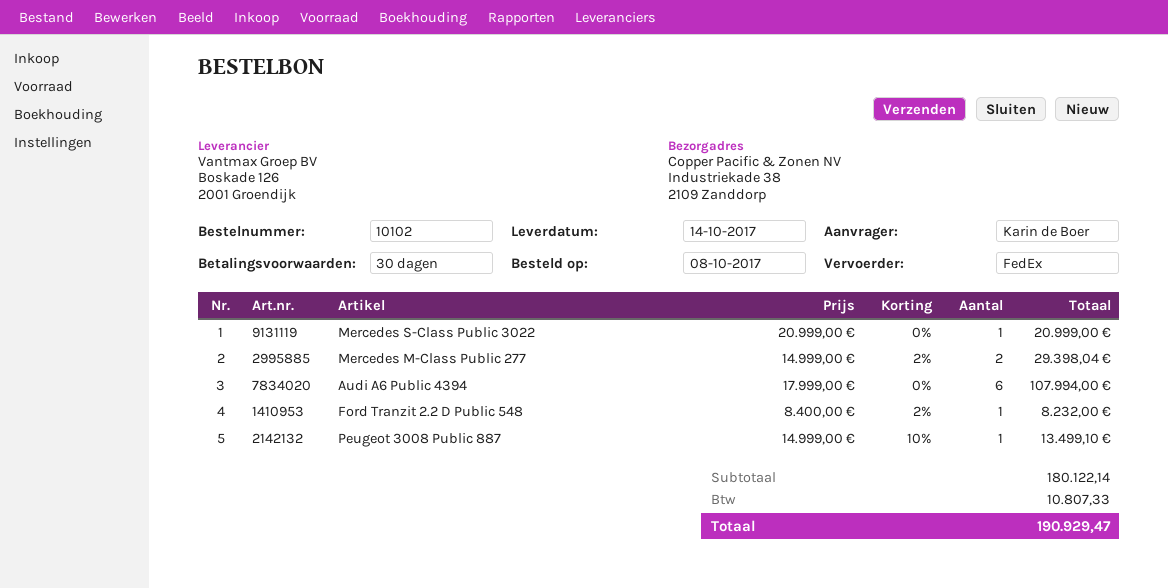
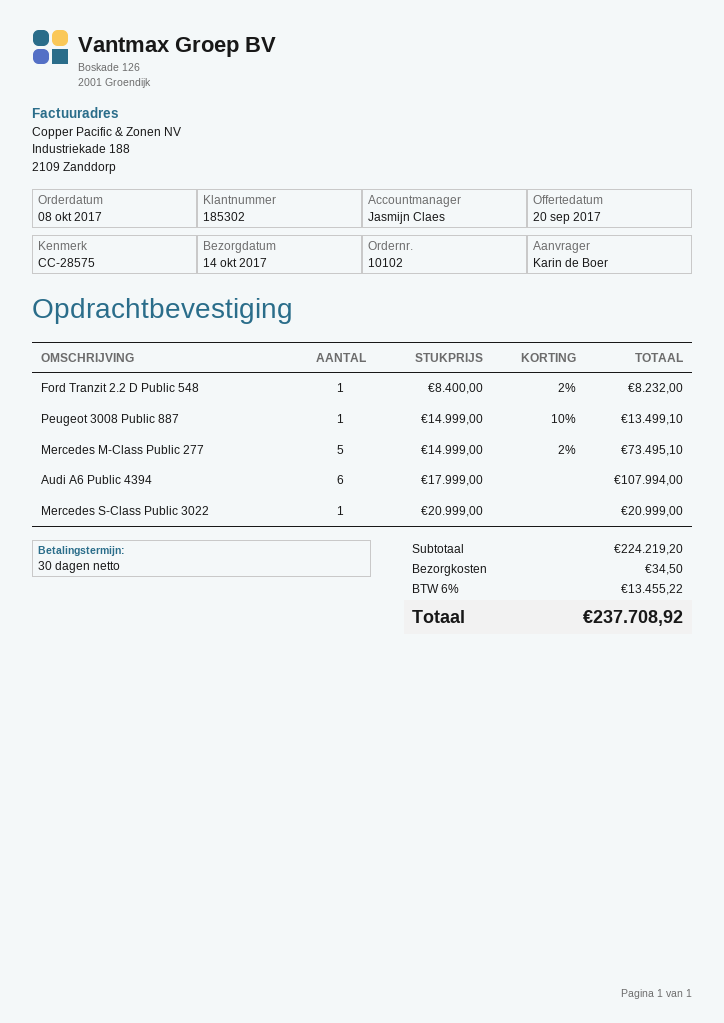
Mercedes M-Class Public 277: 2 x 14999.00 - 2% = 29398.04 -> 5 x 14999.00 - 2% = 73495.10
subtotal: 180122.14 -> 224219.20
shipping: none -> 34.50
tax: 10807.33 -> 13455.22
total: 190929.47 -> 237708.92

